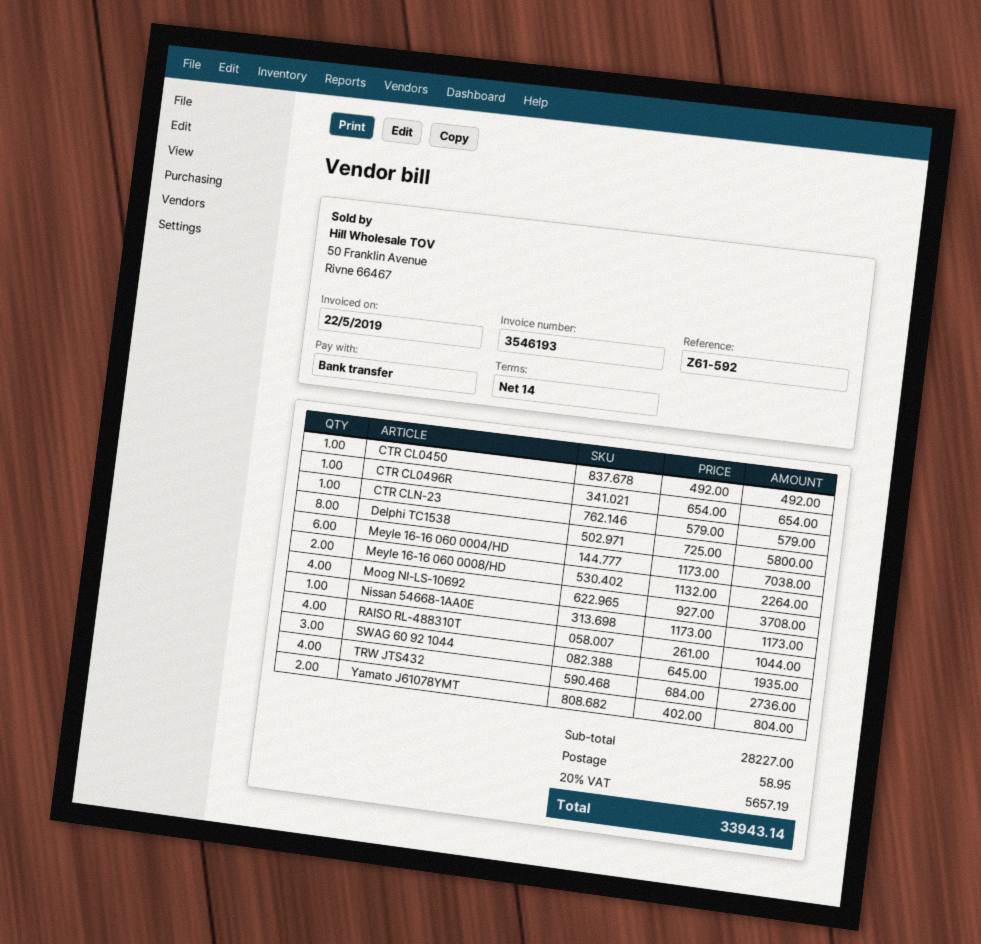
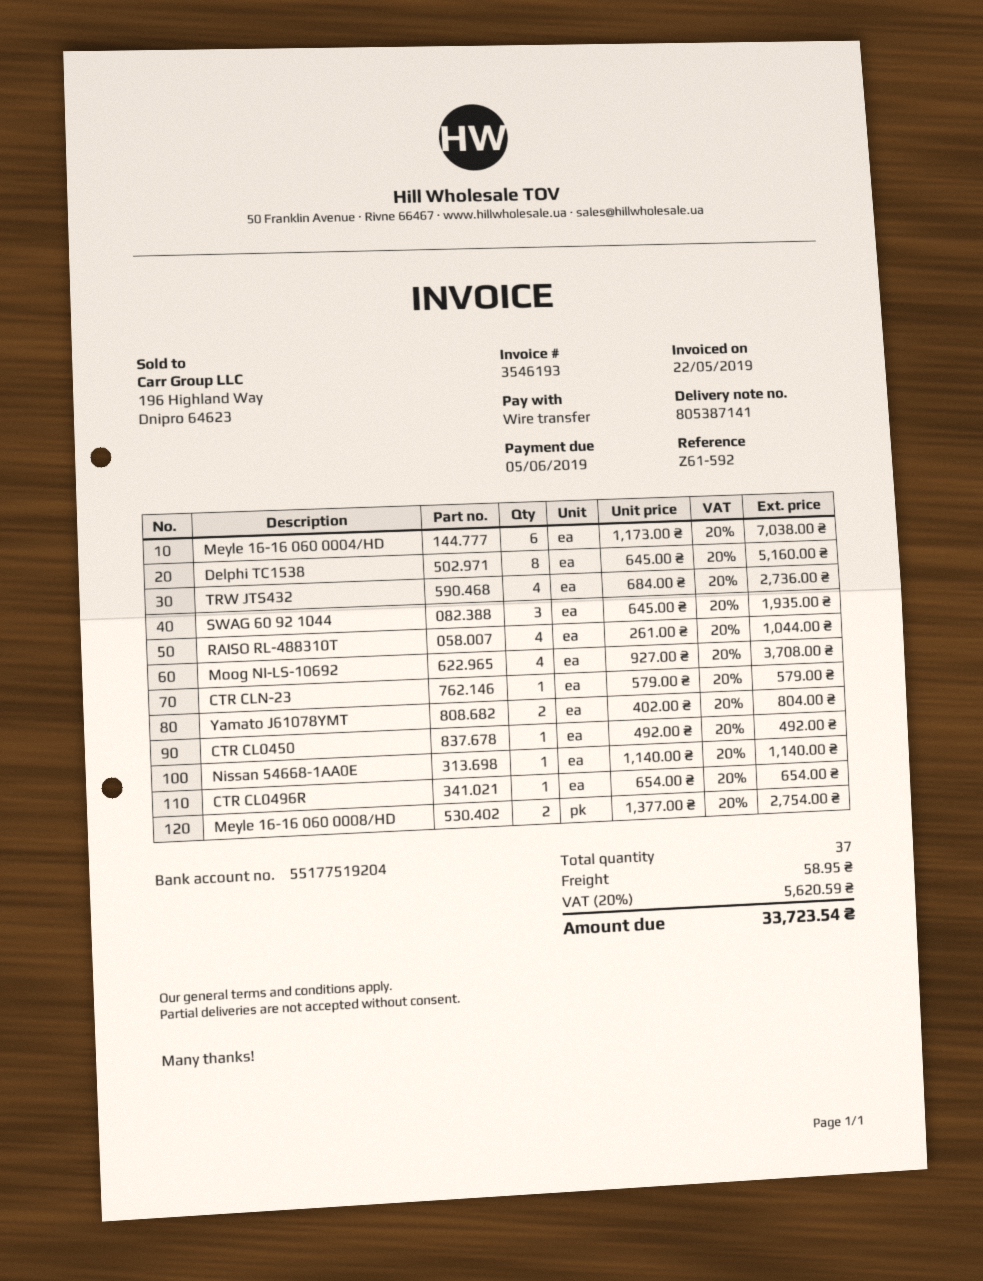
Delphi TC1538: 8 x 725.00 = 5800.00 -> 8 x 645.00 = 5160.00
Meyle 16-16 060 0008/HD: 2 x 1132.00 = 2264.00 -> 2 x 1377.00 = 2754.00
Nissan 54668-1AA0E: 1 x 1173.00 = 1173.00 -> 1 x 1140.00 = 1140.00
tax: 20% = 5657.19 -> 20% = 5620.59
total: 33943.14 -> 33723.54

